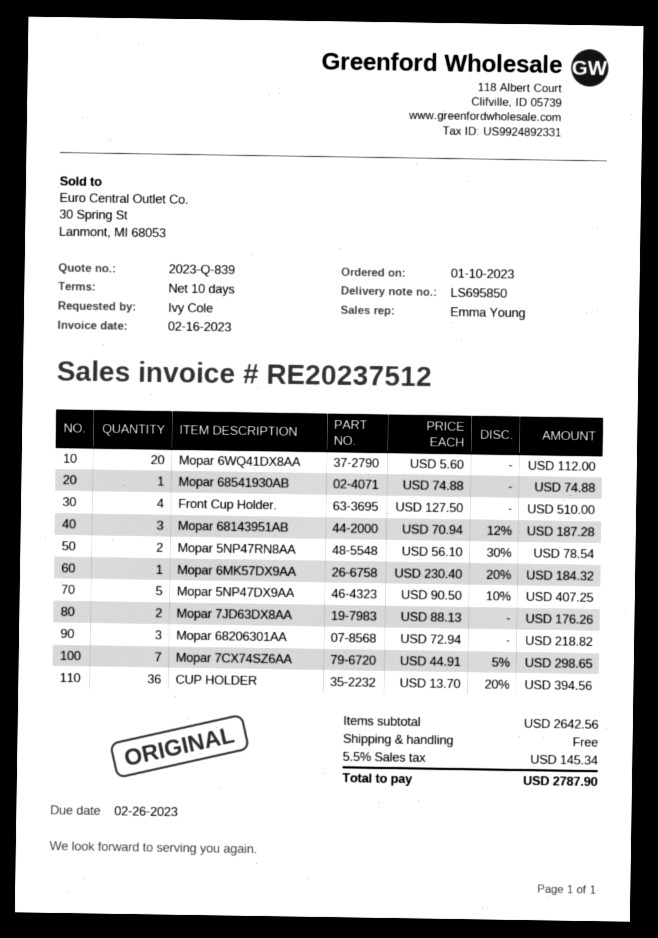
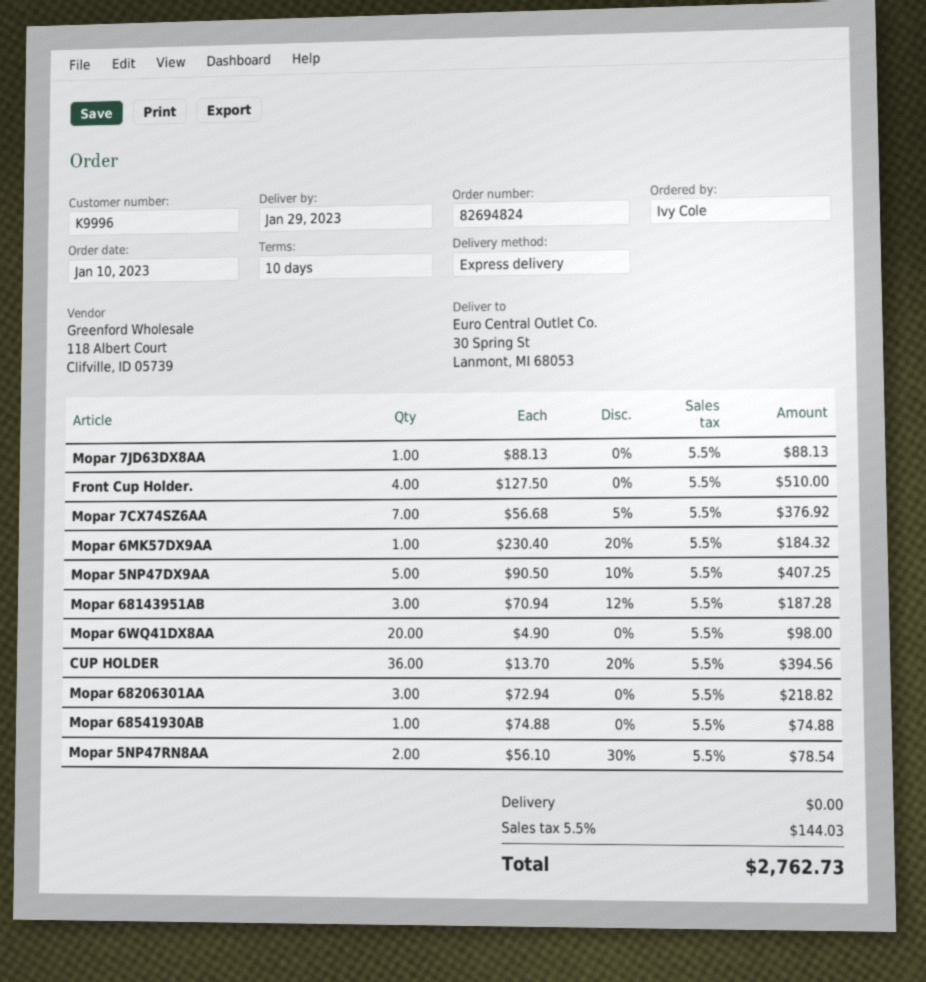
Mopar 6WQ41DX8AA: 20 x 5.60 = 112.00 -> 20 x 4.90 = 98.00
Mopar 7JD63DX8AA: 2 x 88.13 = 176.26 -> 1 x 88.13 = 88.13
Mopar 7CX74SZ6AA: 7 x 44.91 - 5% = 298.65 -> 7 x 56.68 - 5% = 376.92
tax: 5.5% = 145.34 -> 5.5% = 144.03
total: 2787.90 -> 2762.73

